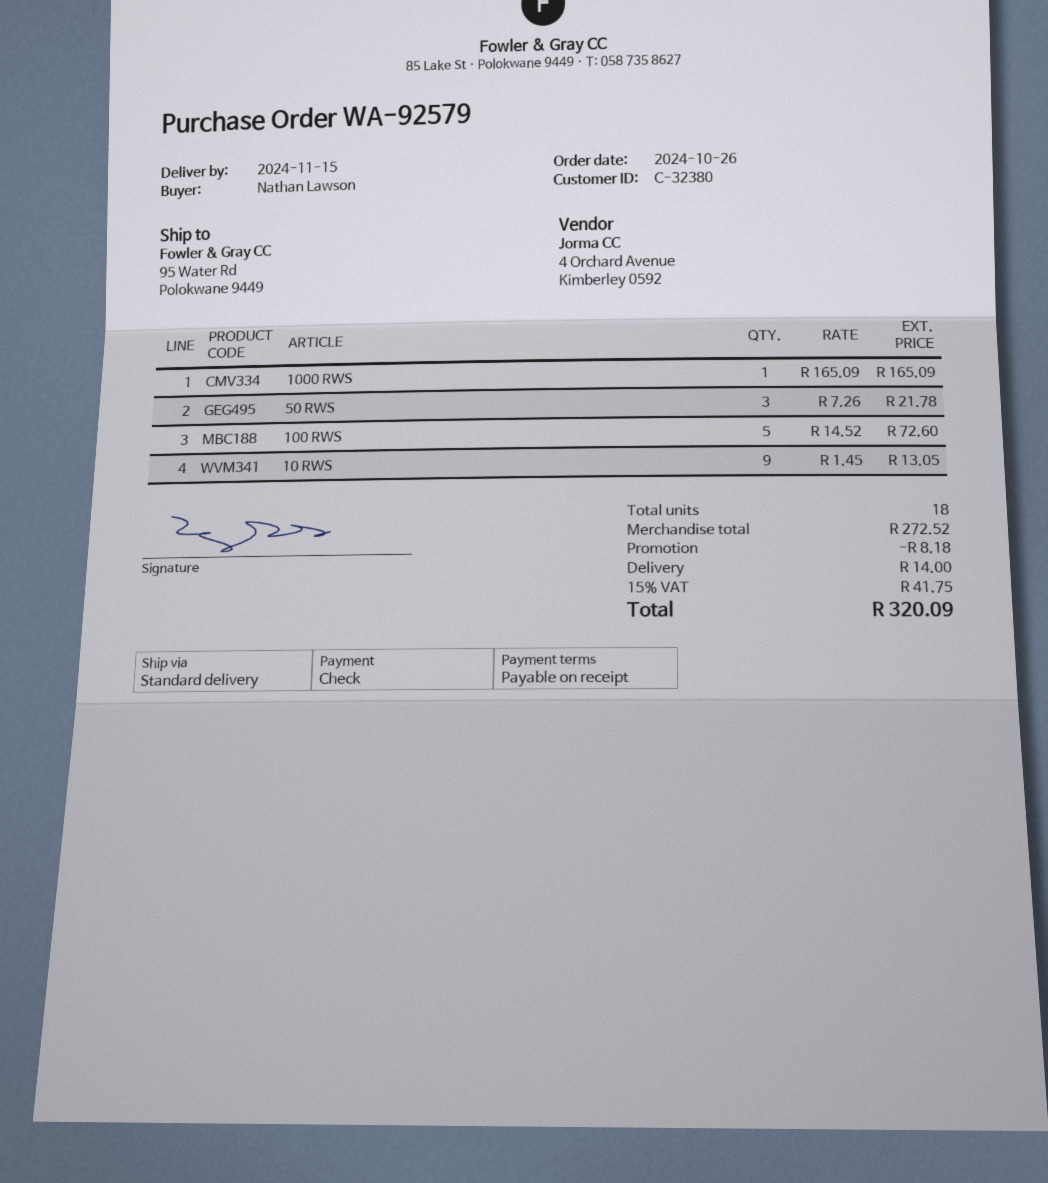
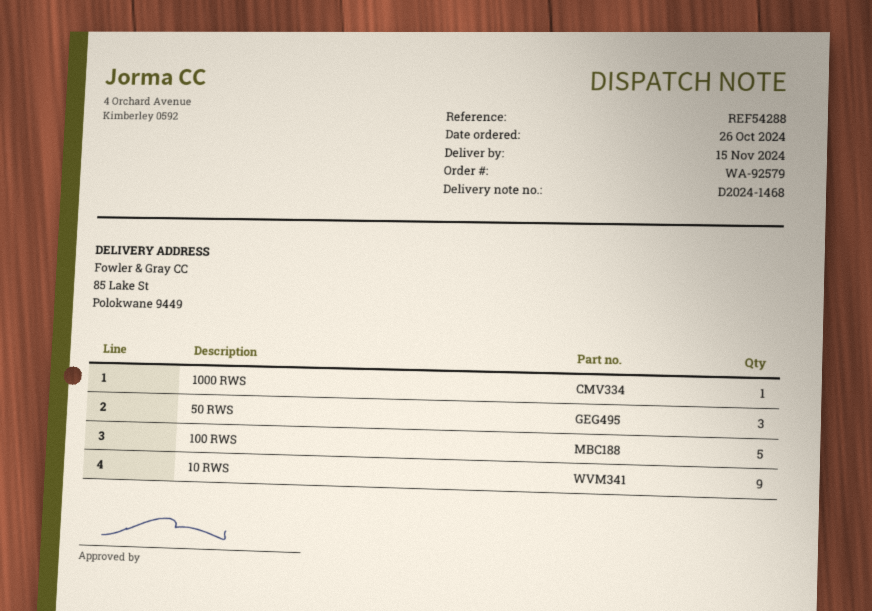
ship to: 95 Water Rd, Polokwane 9449 -> 85 Lake St, Polokwane 9449

